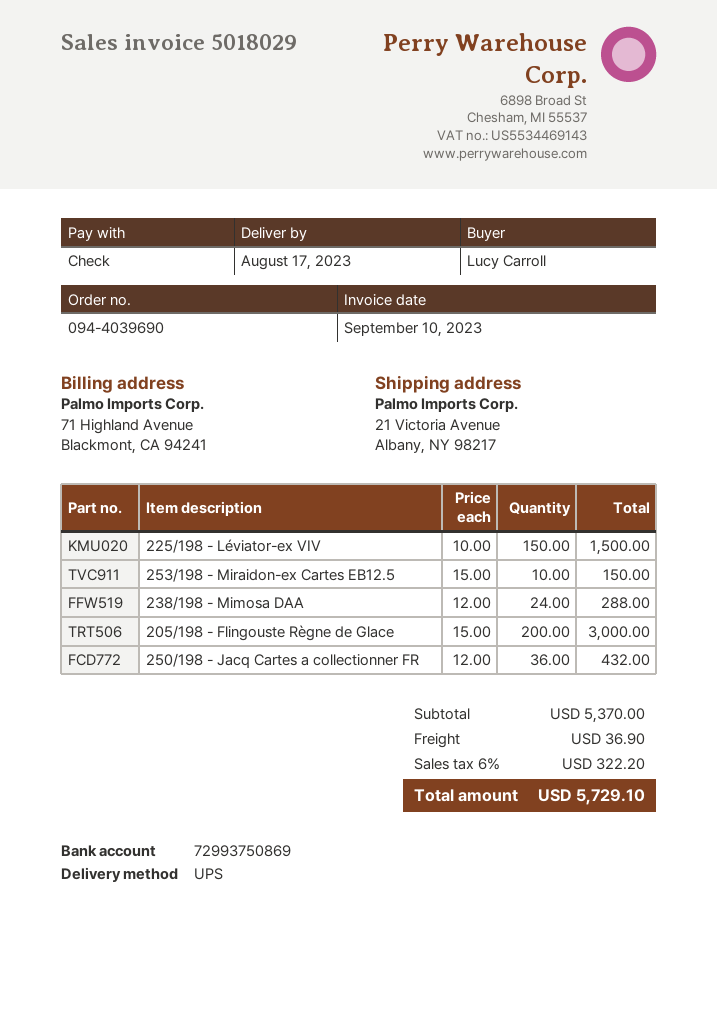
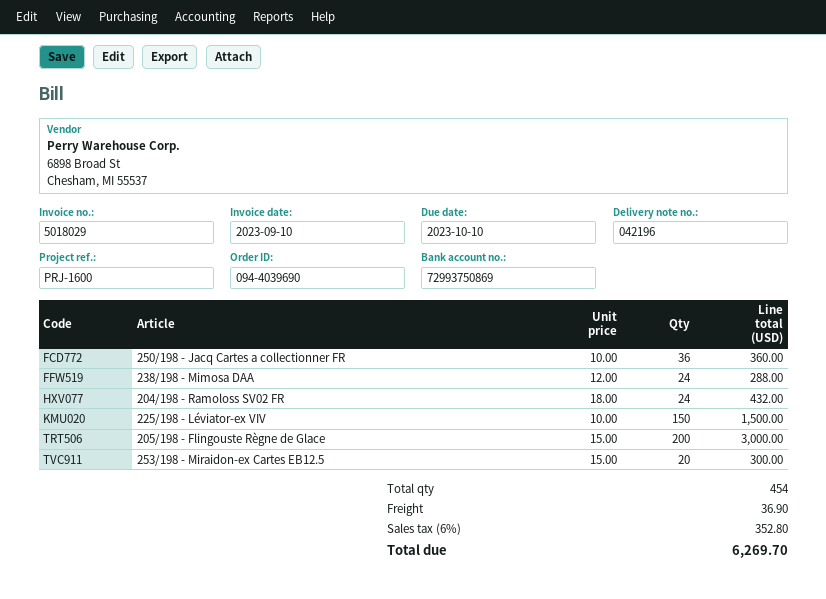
253/198 - Miraidon-ex Cartes EB12.5: 10 x 15.00 = 150.00 -> 20 x 15.00 = 300.00
250/198 - Jacq Cartes a collectionner FR: 36 x 12.00 = 432.00 -> 36 x 10.00 = 360.00
204/198 - Ramoloss SV02 FR: none -> 24 x 18.00 = 432.00
tax: 6% = 322.20 -> 6% = 352.80
total: 5729.10 -> 6269.70

